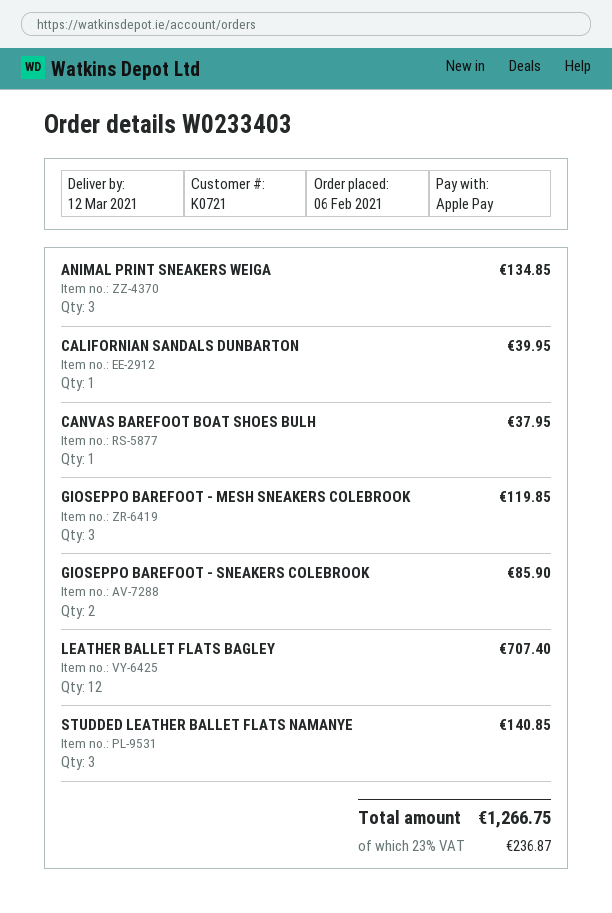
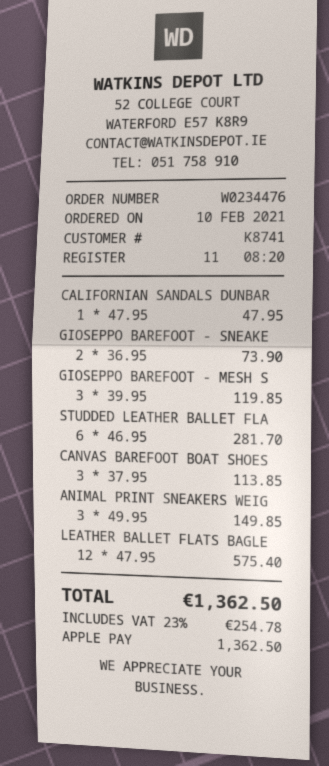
order number: W0233403 -> W0234476
order date: 2021-02-06 -> 2021-02-10
customer number: K0721 -> K8741
ANIMAL PRINT SNEAKERS WEIGA: 3 for 134.85 -> 3 for 149.85
CALIFORNIAN SANDALS DUNBARTON: 1 for 39.95 -> 1 for 47.95
CANVAS BAREFOOT BOAT SHOES BULH: 1 for 37.95 -> 3 for 113.85
GIOSEPPO BAREFOOT - SNEAKERS COLEBROOK: 2 for 85.90 -> 2 for 73.90
LEATHER BALLET FLATS BAGLEY: 12 for 707.40 -> 12 for 575.40
STUDDED LEATHER BALLET FLATS NAMANYE: 3 for 140.85 -> 6 for 281.70
tax: 23% = 236.87 -> 23% = 254.78
total: 1266.75 -> 1362.50

